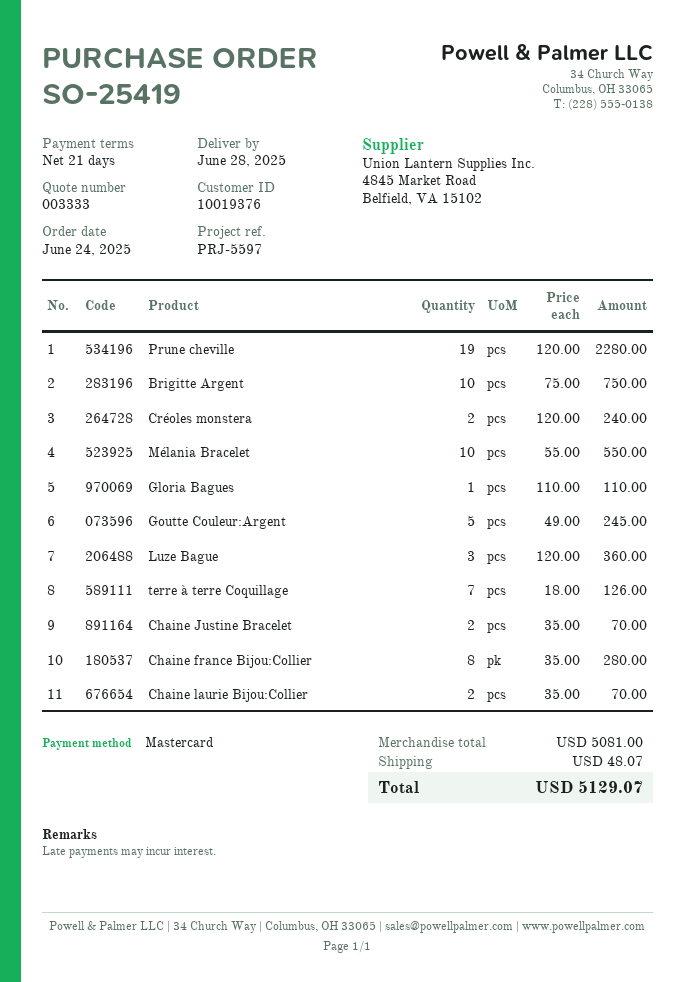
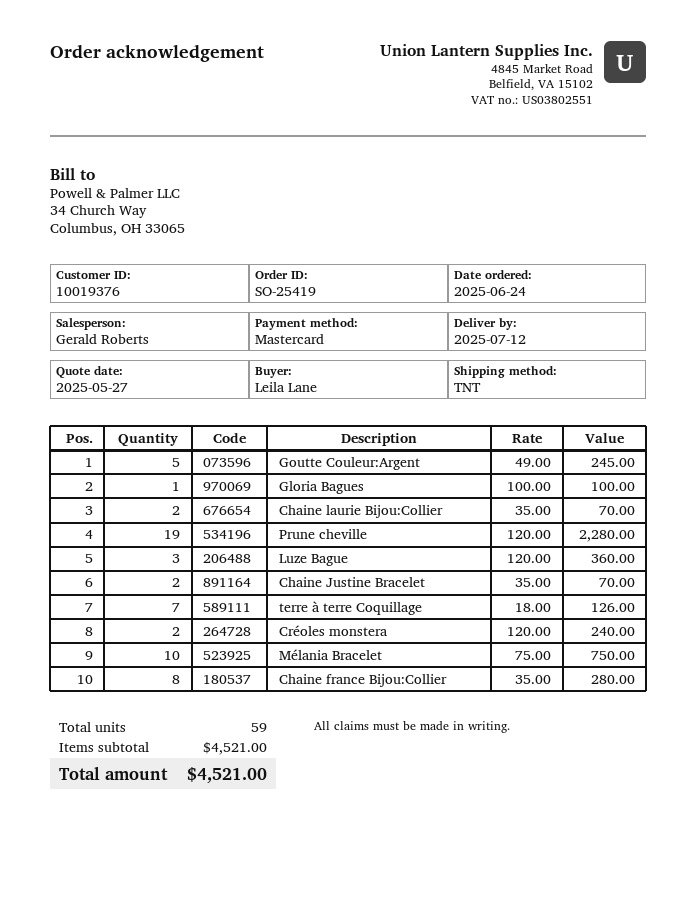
delivery date: 2025-06-28 -> 2025-07-12
Brigitte Argent: 10 x 75.00 = 750.00 -> none
Mélania Bracelet: 10 x 55.00 = 550.00 -> 10 x 75.00 = 750.00
Gloria Bagues: 1 x 110.00 = 110.00 -> 1 x 100.00 = 100.00
subtotal: 5081.00 -> 4521.00
shipping: 48.07 -> none
total: 5129.07 -> 4521.00

